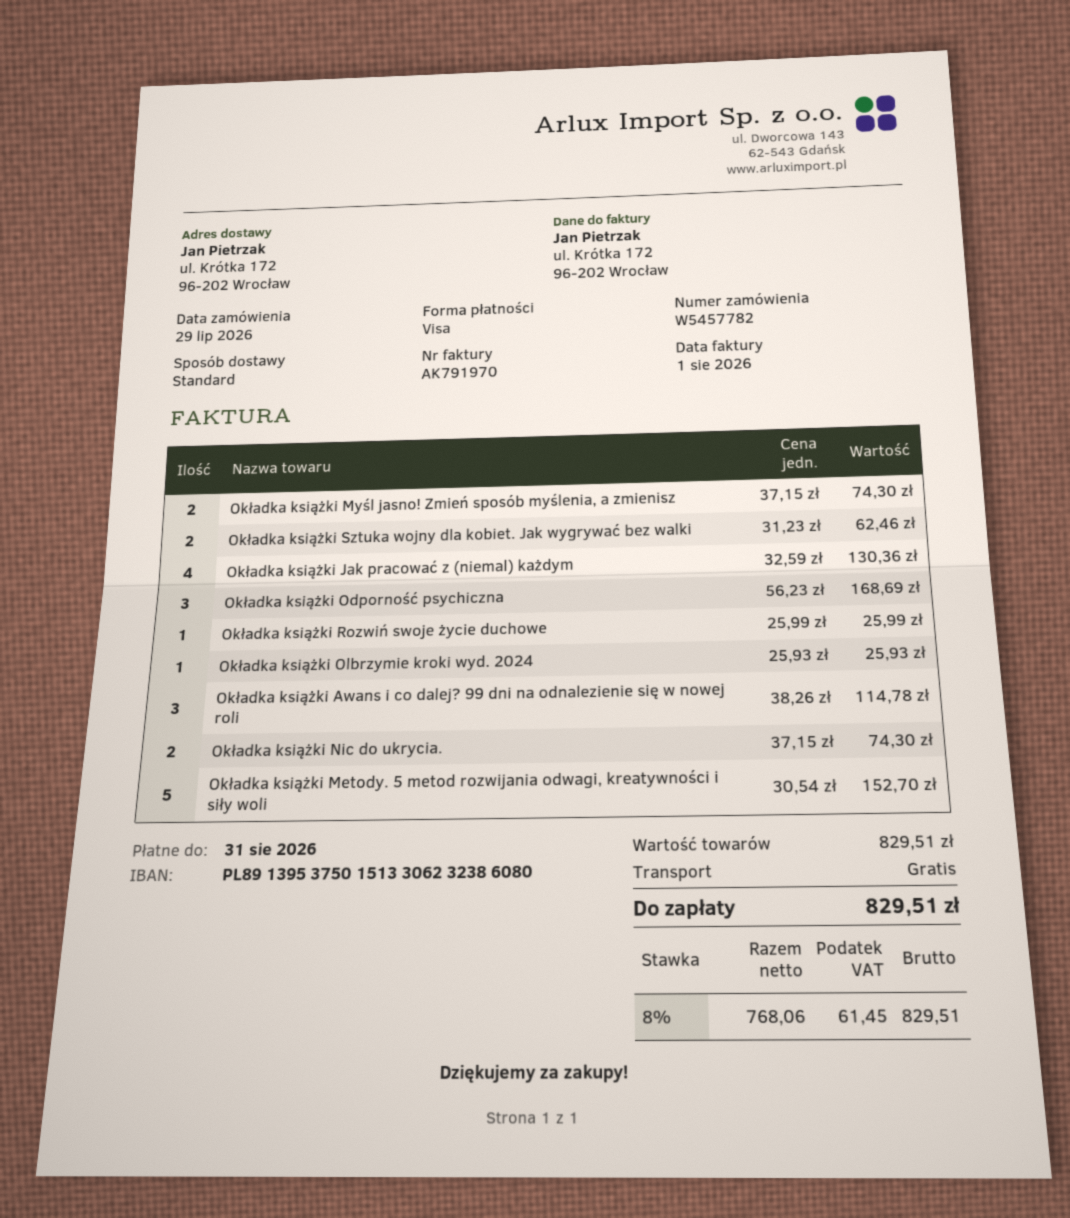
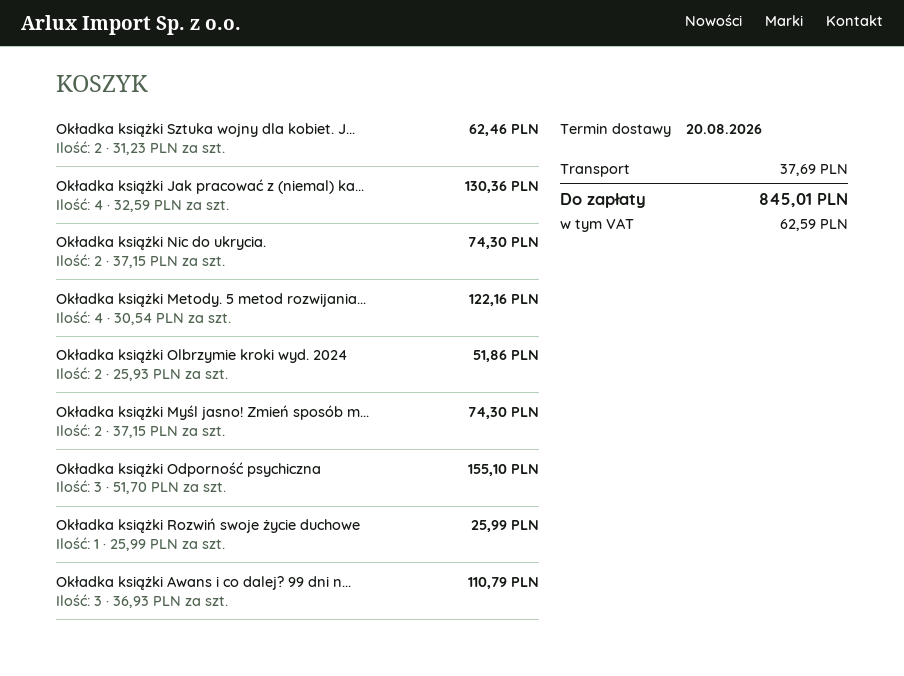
Okładka książki Odporność psychiczna: 3 x 56.23 = 168.69 -> 3 x 51.70 = 155.10
Okładka książki Olbrzymie kroki wyd. 2024: 1 x 25.93 = 25.93 -> 2 x 25.93 = 51.86
Okładka książki Awans i co dalej? 99 dni na odnalezienie się w nowej roli: 3 x 38.26 = 114.78 -> 3 x 36.93 = 110.79
Okładka książki Metody. 5 metod rozwijania odwagi, kreatywności i siły woli: 5 x 30.54 = 152.70 -> 4 x 30.54 = 122.16
shipping: 0.00 -> 37.69
tax: 61.45 -> 62.59
total: 829.51 -> 845.01

